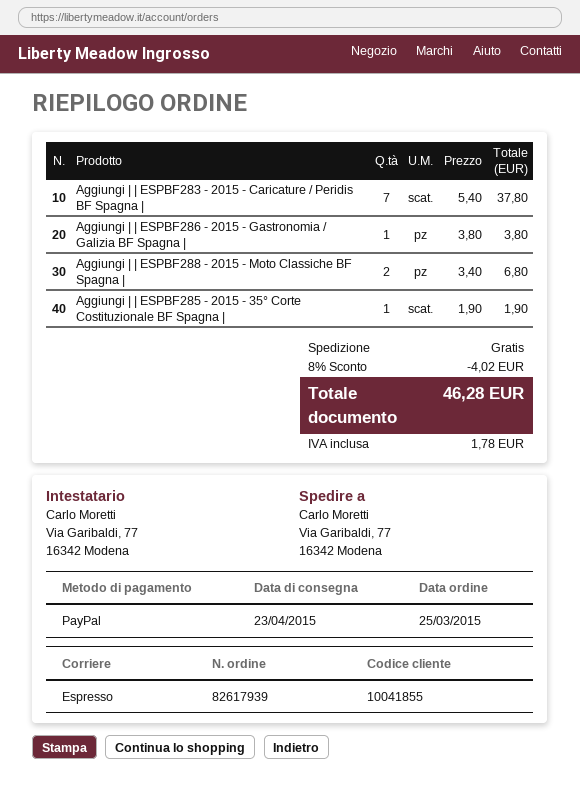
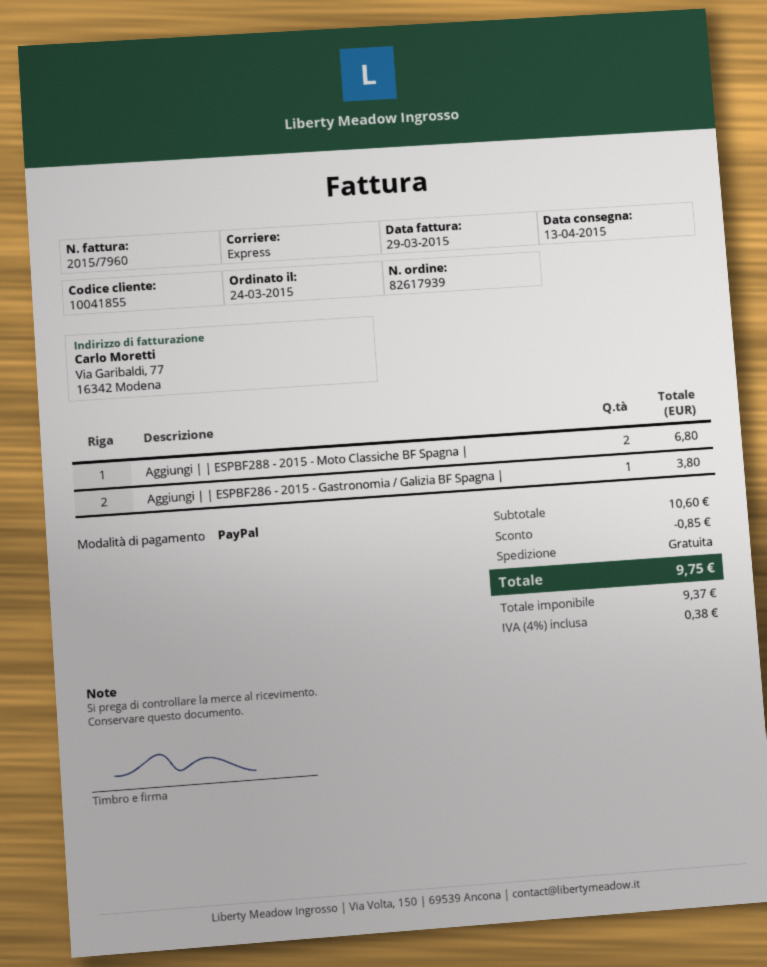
order date: 2015-03-25 -> 2015-03-24
delivery date: 2015-04-23 -> 2015-04-13
Aggiungi | | ESPBF283 - 2015 - Caricature / Peridis BF Spagna |: 7 for 37.80 -> none
Aggiungi | | ESPBF285 - 2015 - 35° Corte Costituzionale BF Spagna |: 1 for 1.90 -> none
discount: 4.02 -> 0.85
tax: 1.78 -> 0.38
total: 46.28 -> 9.75

